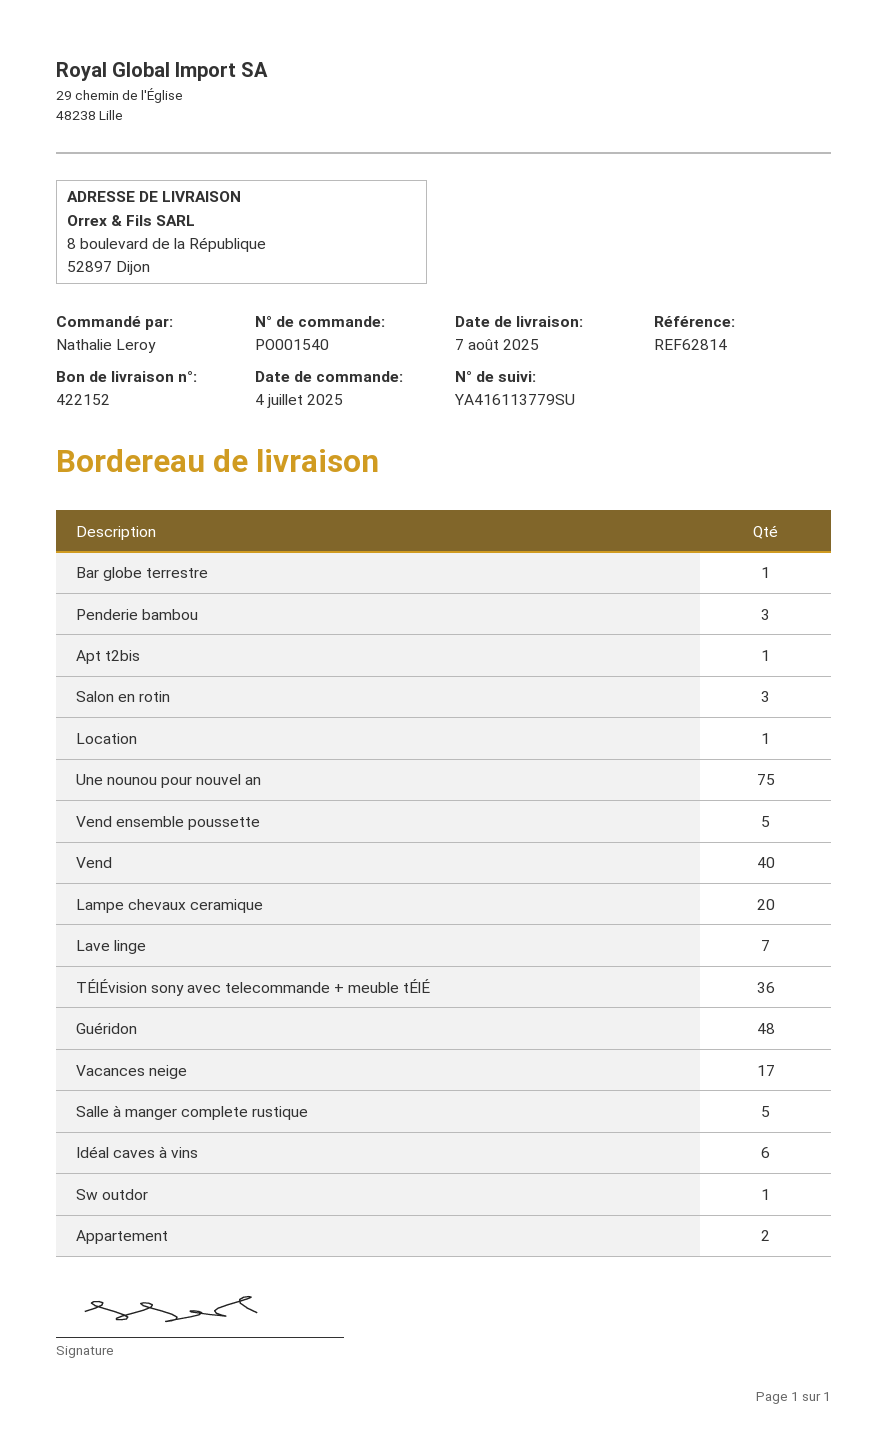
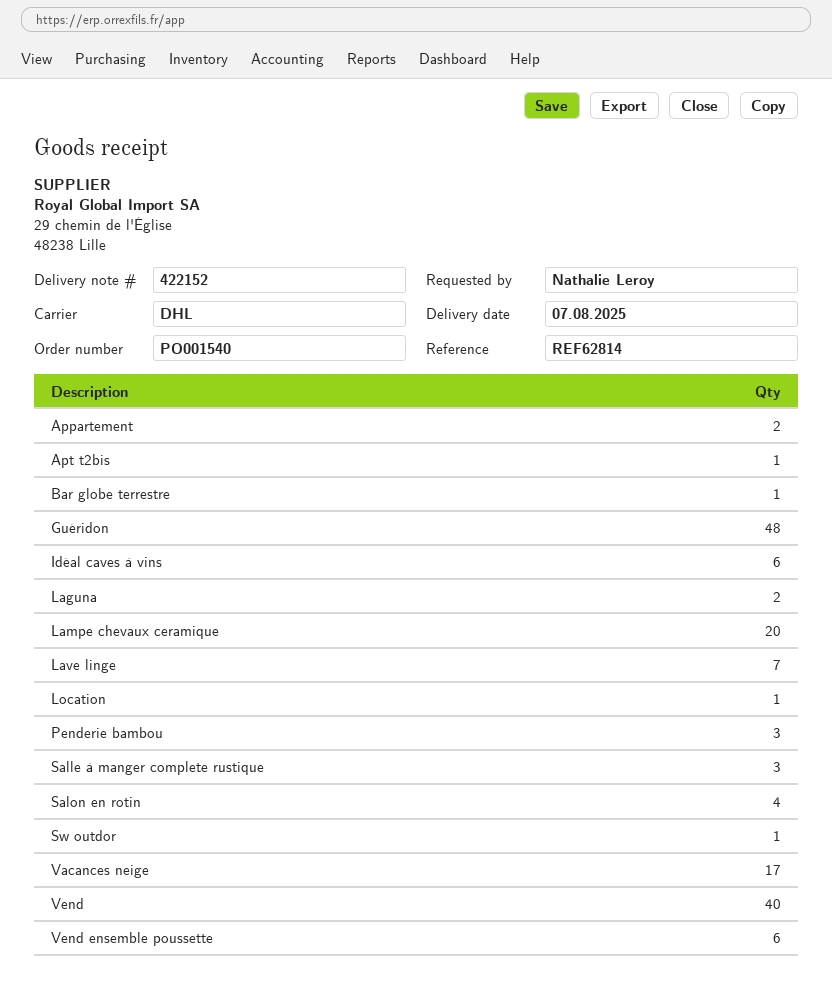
Salon en rotin: 3 -> 4
Une nounou pour nouvel an: 75 -> none
Vend ensemble poussette: 5 -> 6
TÉlÉvision sony avec telecommande + meuble tÉlÉ: 36 -> none
Salle à manger complete rustique: 5 -> 3
Laguna: none -> 2

